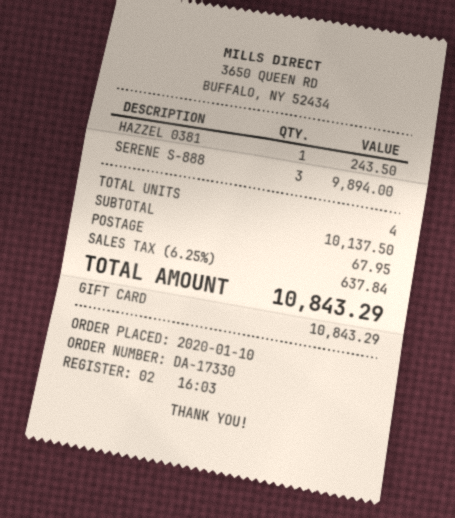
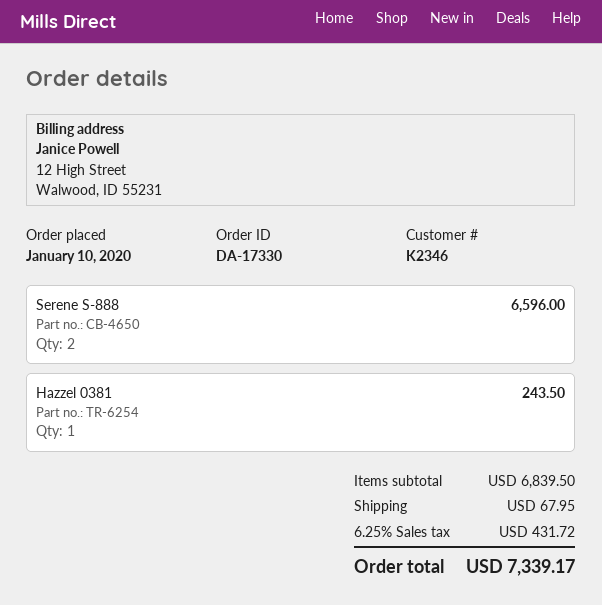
SERENE S-888: 3 for 9894.00 -> 2 for 6596.00
subtotal: 10137.50 -> 6839.50
tax: 6.25% = 637.84 -> 6.25% = 431.72
total: 10843.29 -> 7339.17

